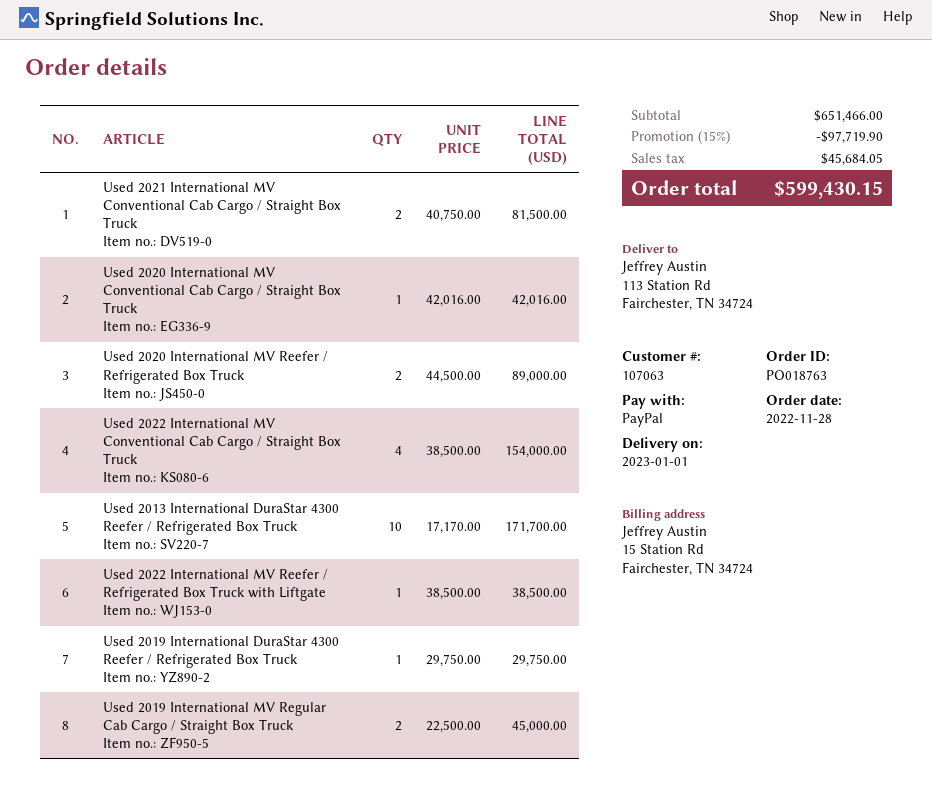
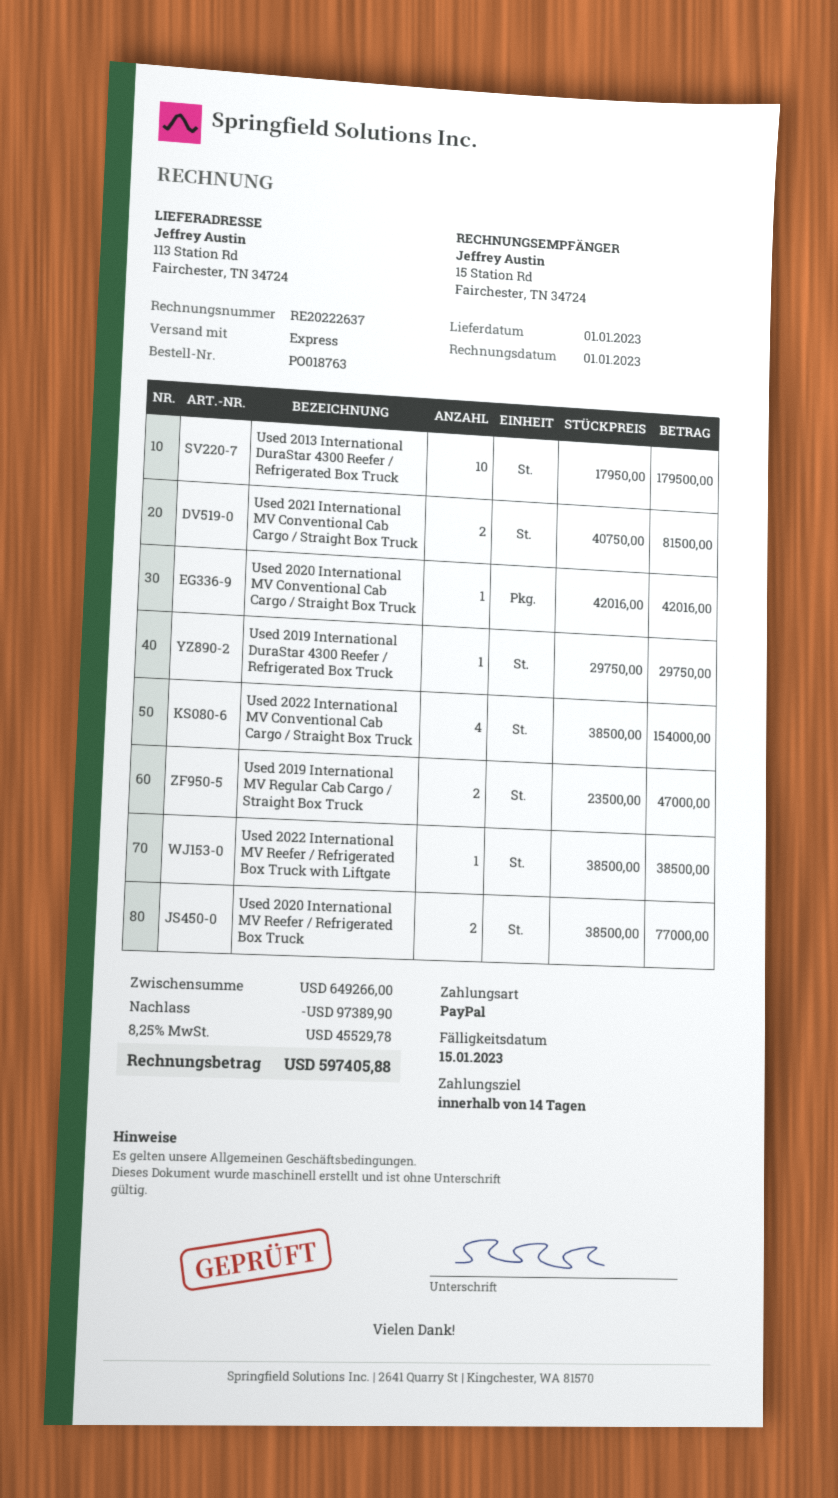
Used 2020 International MV Reefer / Refrigerated Box Truck: 2 x 44500.00 = 89000.00 -> 2 x 38500.00 = 77000.00
Used 2013 International DuraStar 4300 Reefer / Refrigerated Box Truck: 10 x 17170.00 = 171700.00 -> 10 x 17950.00 = 179500.00
Used 2019 International MV Regular Cab Cargo / Straight Box Truck: 2 x 22500.00 = 45000.00 -> 2 x 23500.00 = 47000.00
subtotal: 651466.00 -> 649266.00
discount: 97719.90 -> 97389.90
tax: 45684.05 -> 45529.78
total: 599430.15 -> 597405.88

